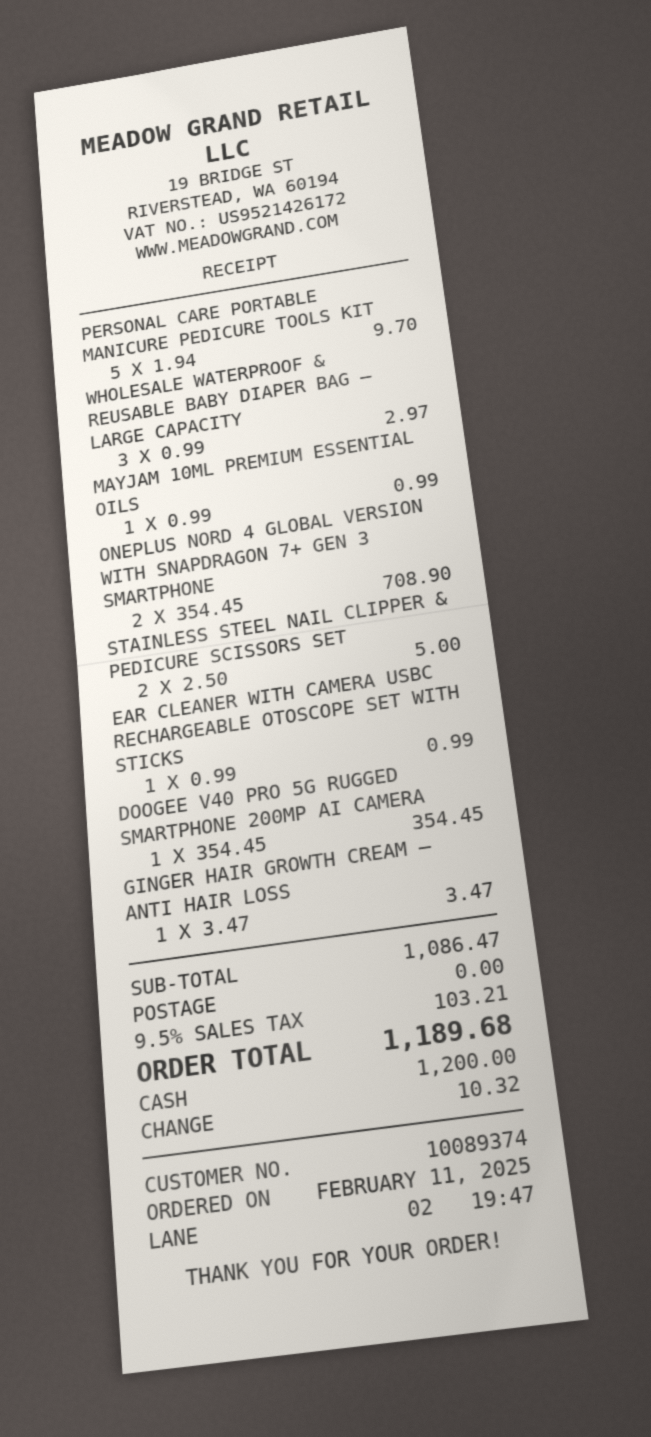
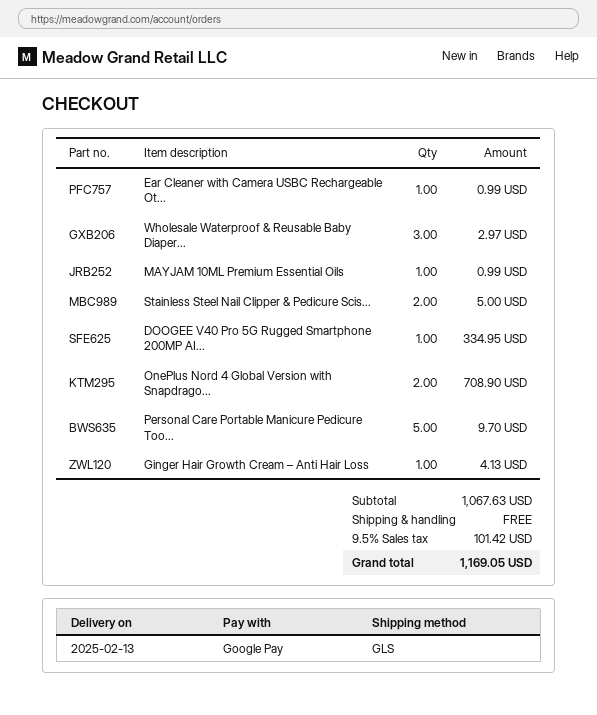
payment method: cash -> Google Pay
DOOGEE V40 PRO 5G RUGGED SMARTPHONE 200MP AI CAMERA: 1 for 354.45 -> 1 for 334.95
GINGER HAIR GROWTH CREAM – ANTI HAIR LOSS: 1 for 3.47 -> 1 for 4.13
subtotal: 1086.47 -> 1067.63
tax: 9.5% = 103.21 -> 9.5% = 101.42
total: 1189.68 -> 1169.05

